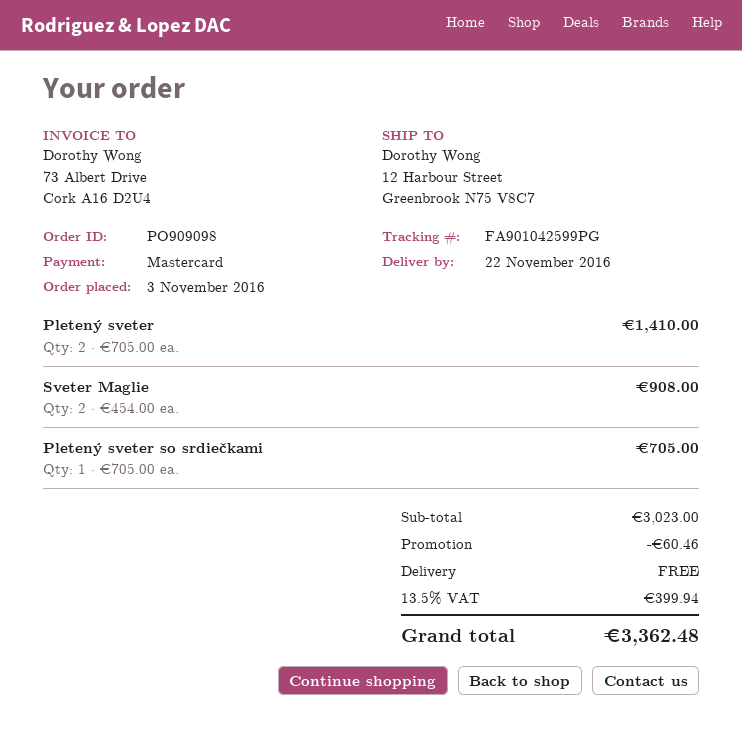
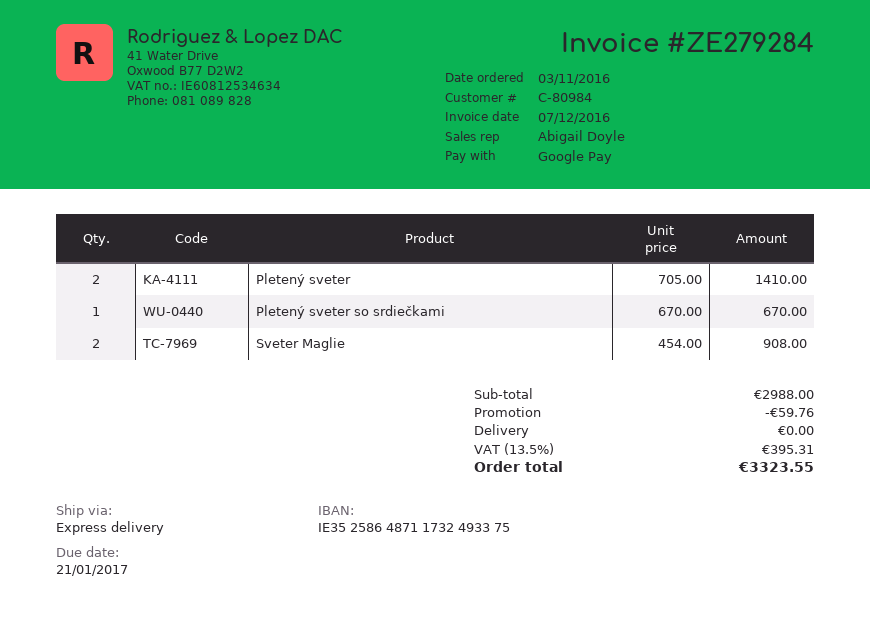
payment method: Mastercard -> Google Pay
Pletený sveter so srdiečkami: 1 x 705.00 = 705.00 -> 1 x 670.00 = 670.00
subtotal: 3023.00 -> 2988.00
discount: 60.46 -> 59.76
tax: 13.5% = 399.94 -> 13.5% = 395.31
total: 3362.48 -> 3323.55

